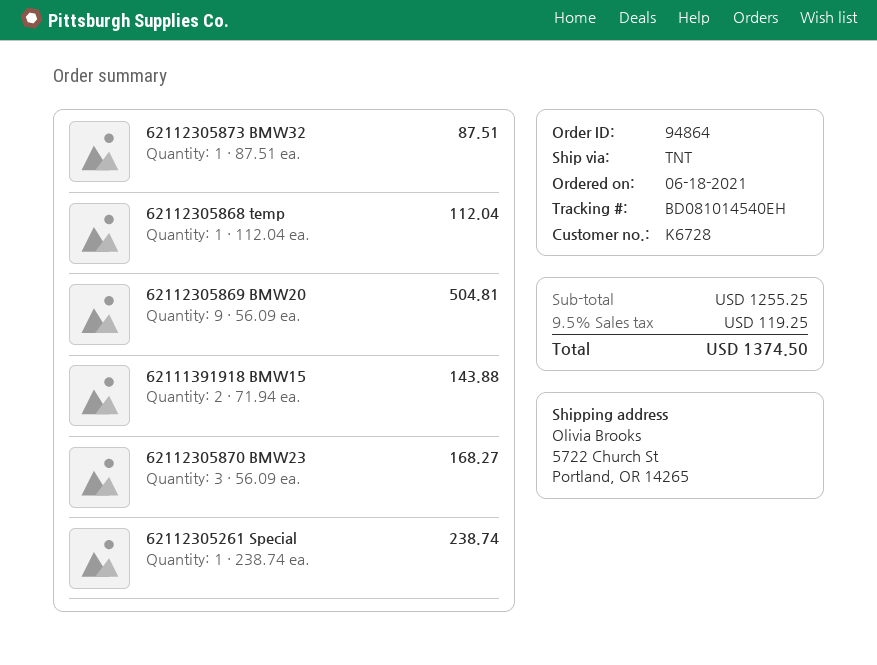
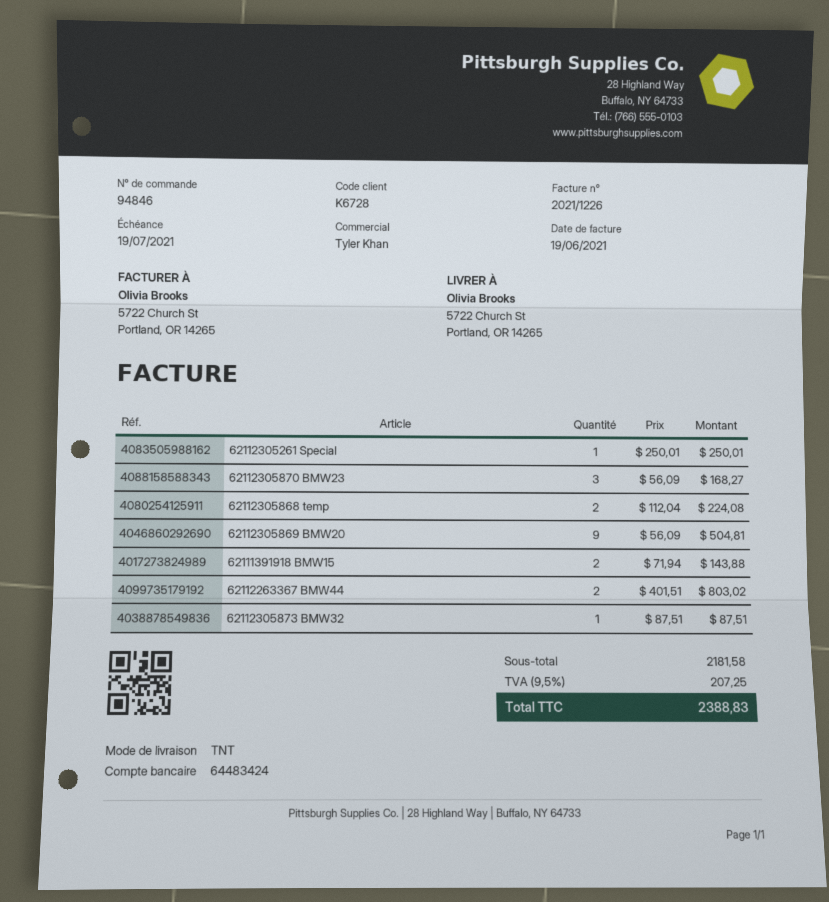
order number: 94864 -> 94846
62112305868 temp: 1 x 112.04 = 112.04 -> 2 x 112.04 = 224.08
62112305261 Special: 1 x 238.74 = 238.74 -> 1 x 250.01 = 250.01
62112263367 BMW44: none -> 2 x 401.51 = 803.02
subtotal: 1255.25 -> 2181.58
tax: 9.5% = 119.25 -> 9.5% = 207.25
total: 1374.50 -> 2388.83

